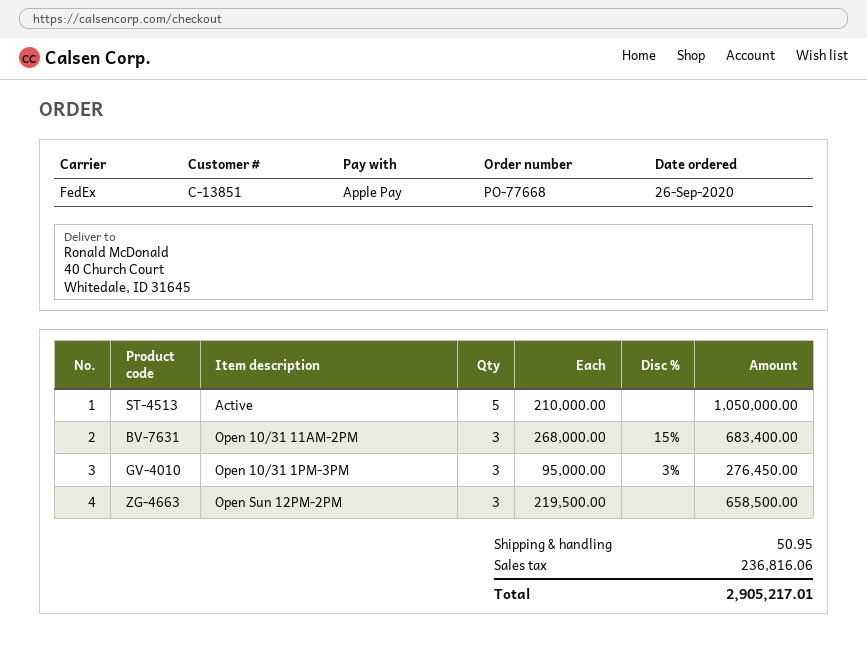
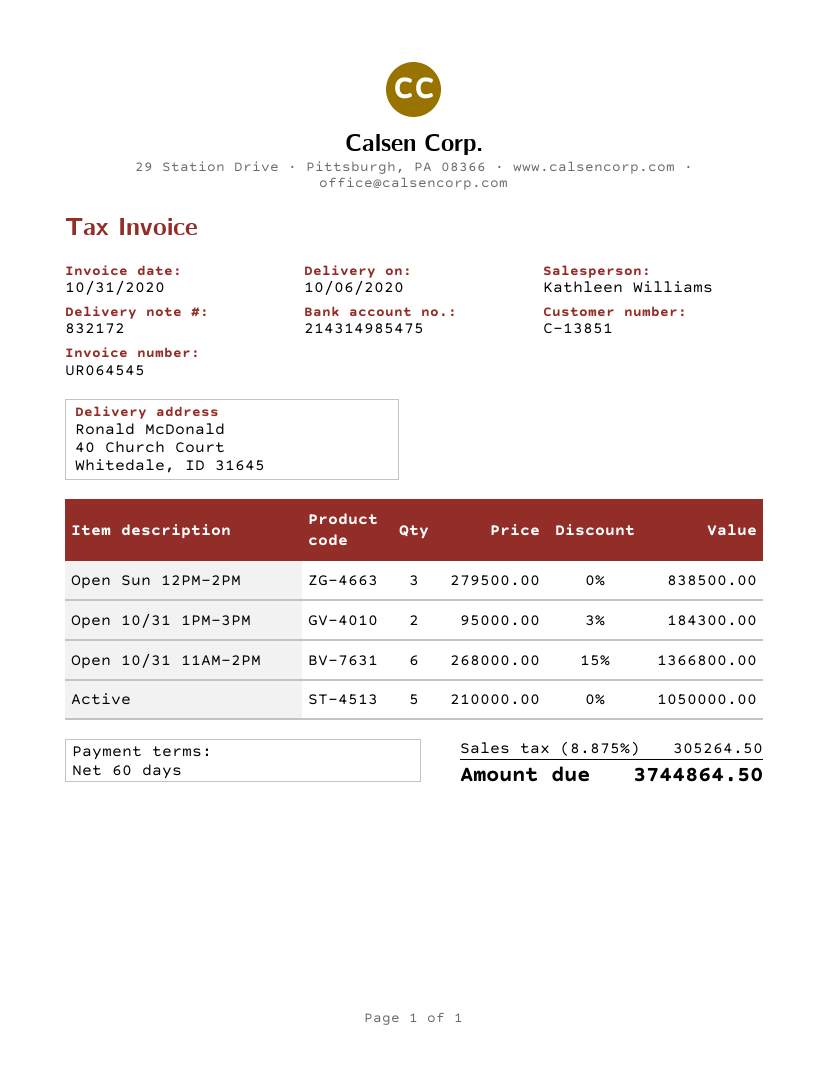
Open 10/31 11AM-2PM: 3 x 268000.00 - 15% = 683400.00 -> 6 x 268000.00 - 15% = 1366800.00
Open 10/31 1PM-3PM: 3 x 95000.00 - 3% = 276450.00 -> 2 x 95000.00 - 3% = 184300.00
Open Sun 12PM-2PM: 3 x 219500.00 = 658500.00 -> 3 x 279500.00 = 838500.00
shipping: 50.95 -> none
tax: 236816.06 -> 305264.50
total: 2905217.01 -> 3744864.50

